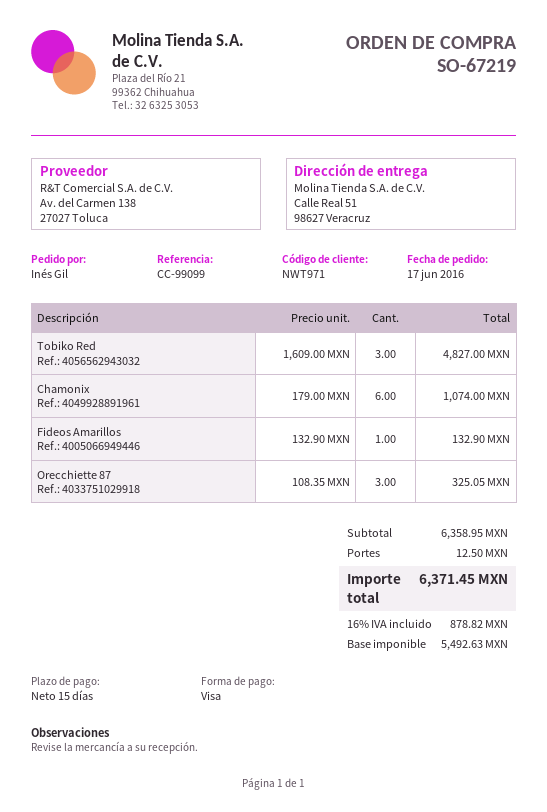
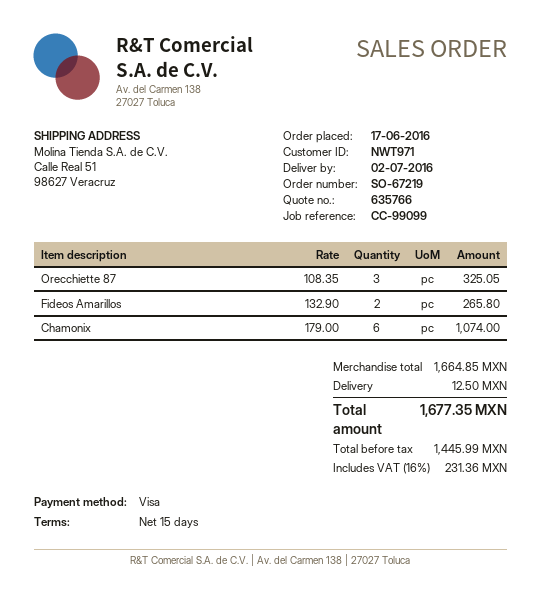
Tobiko Red: 3 x 1609.00 = 4827.00 -> none
Fideos Amarillos: 1 x 132.90 = 132.90 -> 2 x 132.90 = 265.80
subtotal: 6358.95 -> 1664.85
net: 5492.63 -> 1445.99
tax: 16% = 878.82 -> 16% = 231.36
total: 6371.45 -> 1677.35

